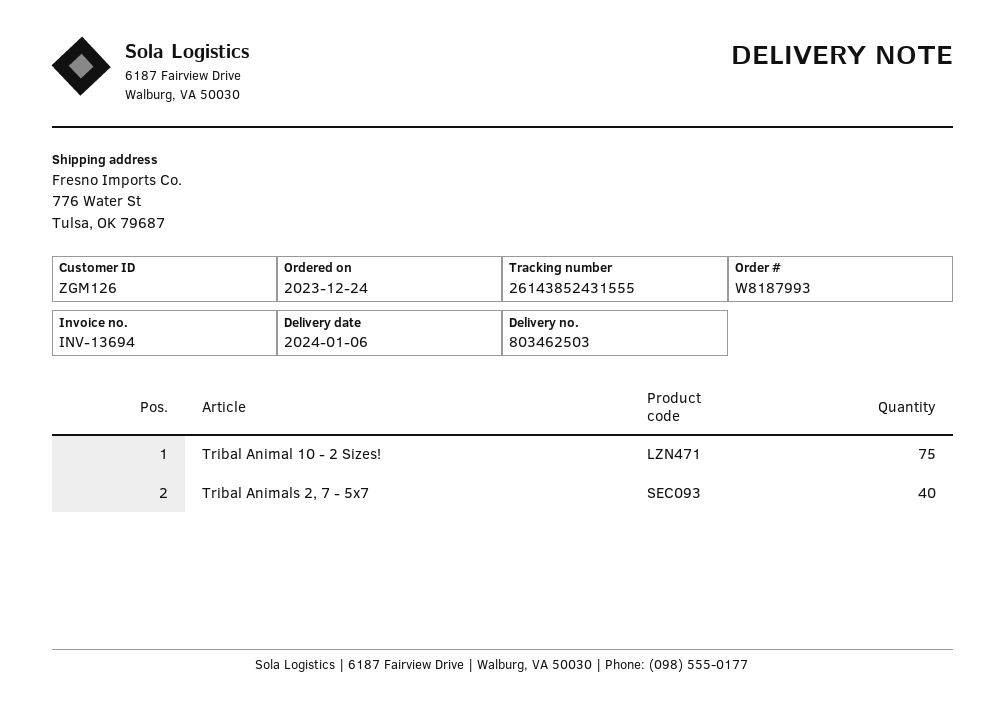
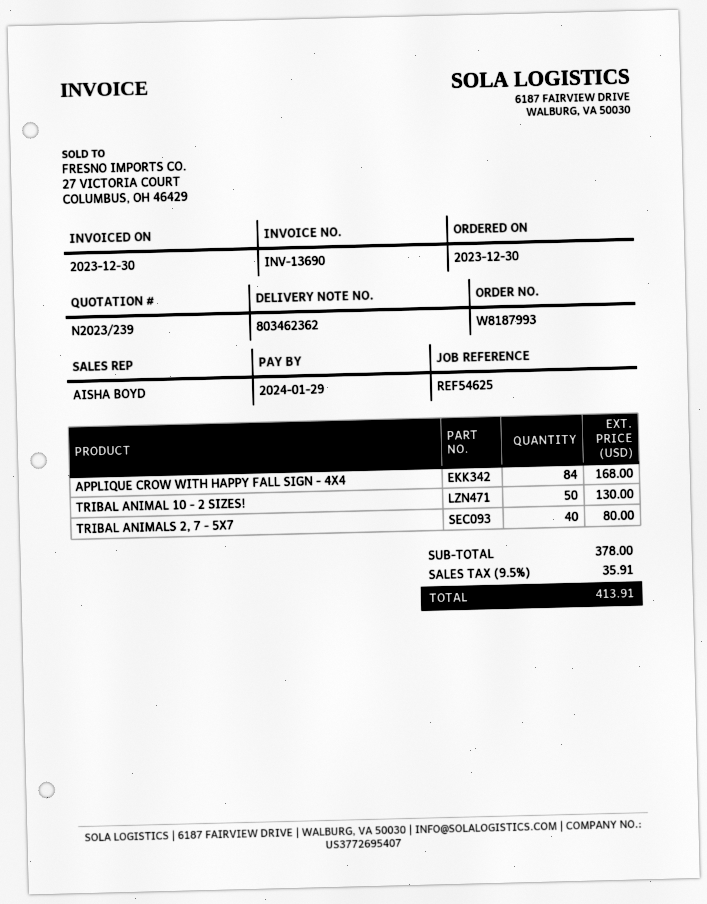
order date: 2023-12-24 -> 2023-12-30
delivery note number: 803462503 -> 803462362
invoice number: INV-13694 -> INV-13690
Tribal Animal 10 - 2 Sizes!: 75 -> 50
APPLIQUE CROW WITH HAPPY FALL SIGN - 4X4: none -> 84

